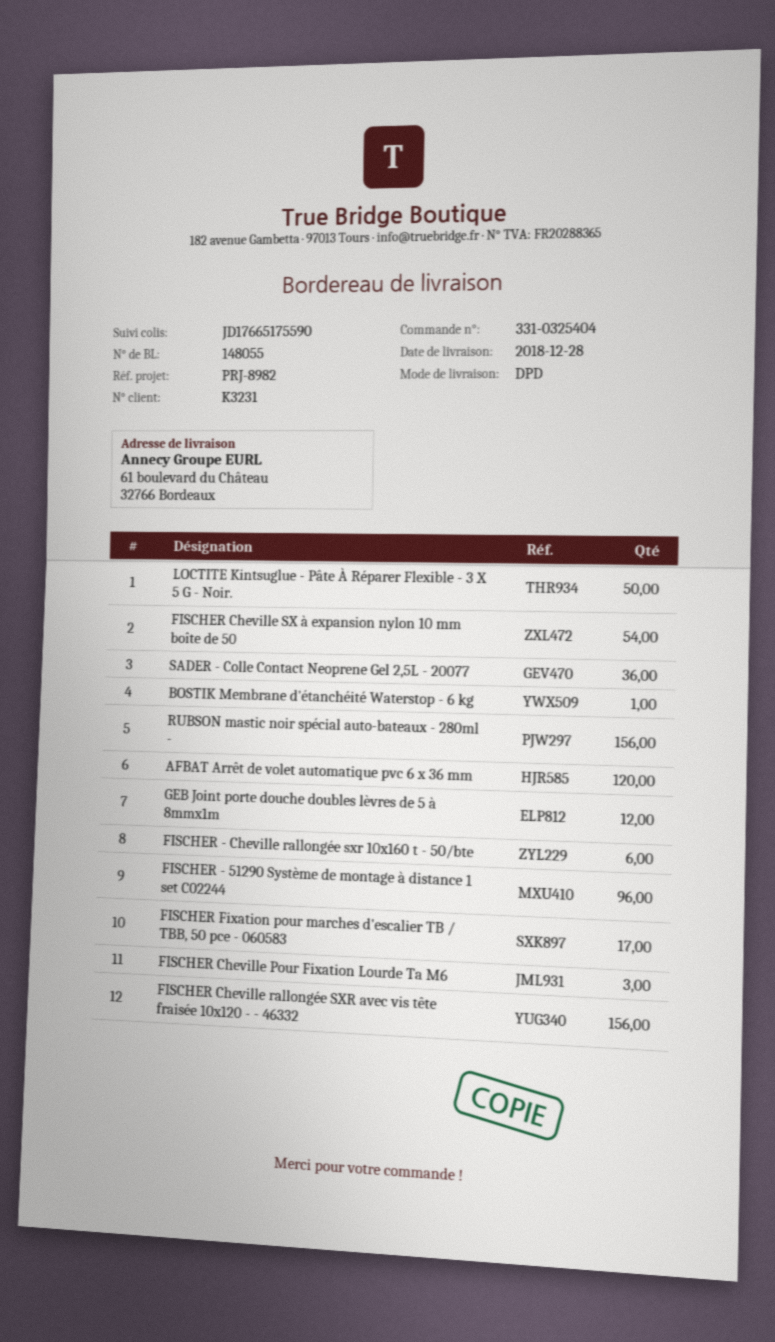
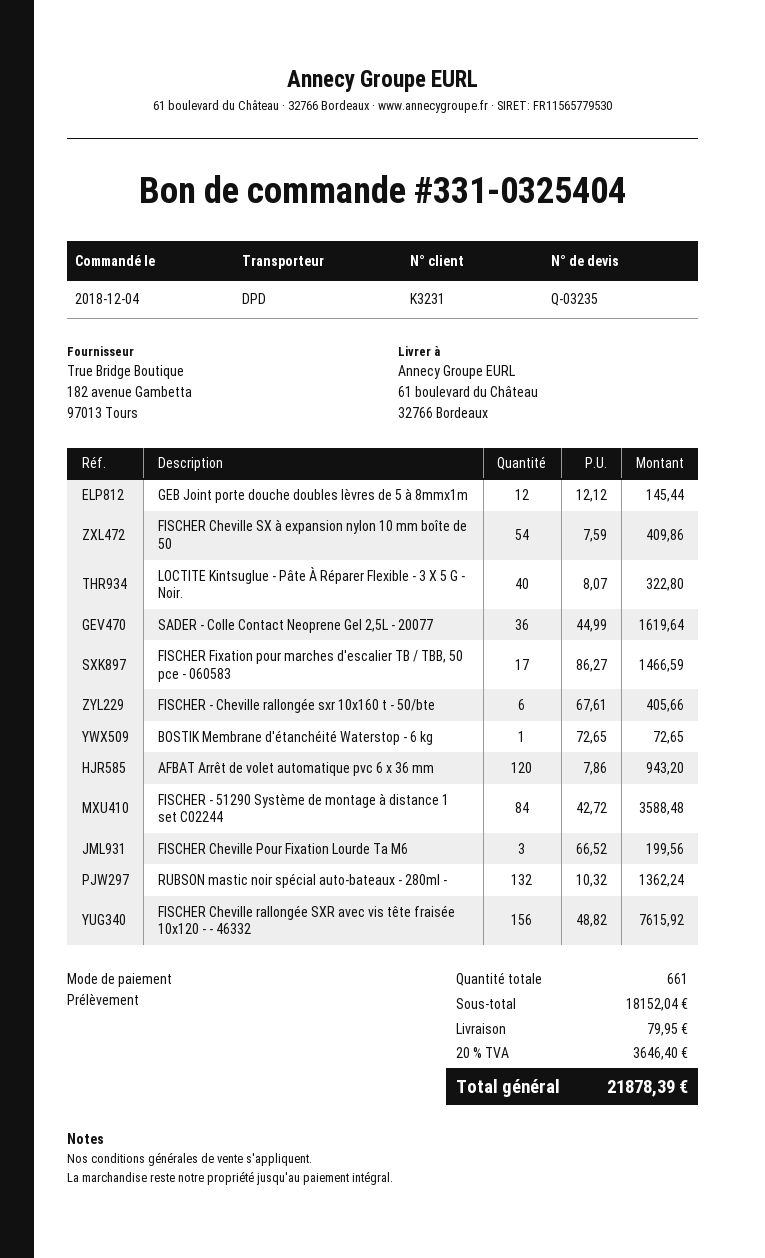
LOCTITE Kintsuglue - Pâte À Réparer Flexible - 3 X 5 G - Noir.: 50 -> 40
RUBSON mastic noir spécial auto-bateaux - 280ml -: 156 -> 132
FISCHER - 51290 Système de montage à distance 1 set C02244: 96 -> 84

